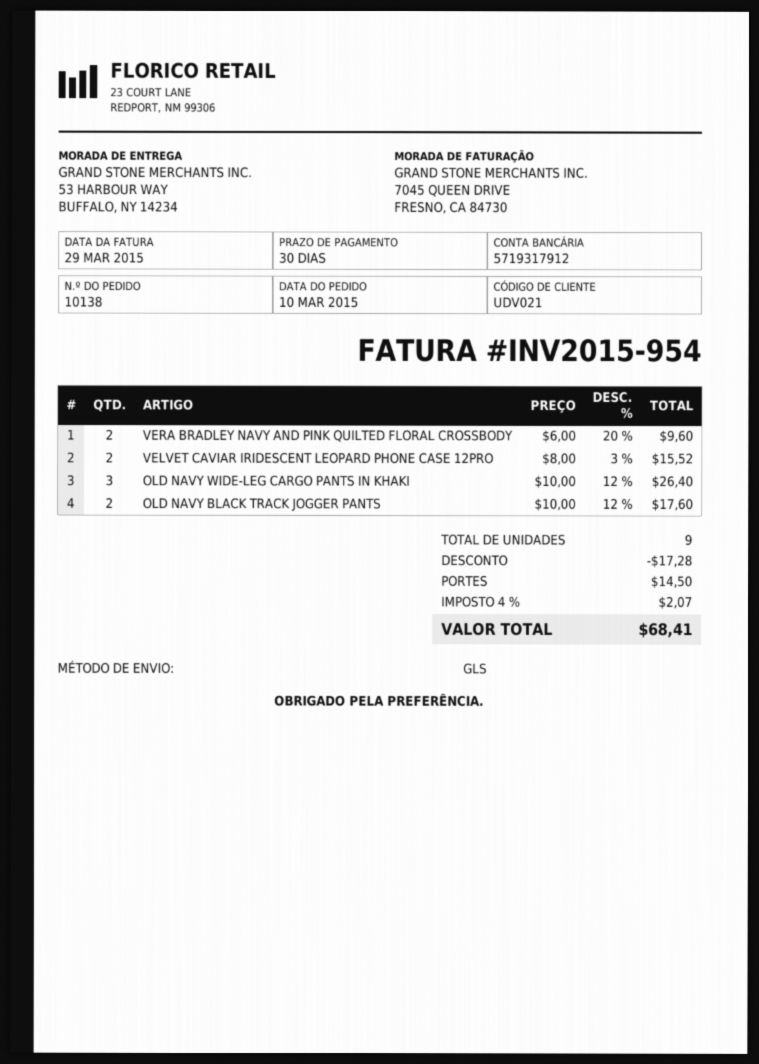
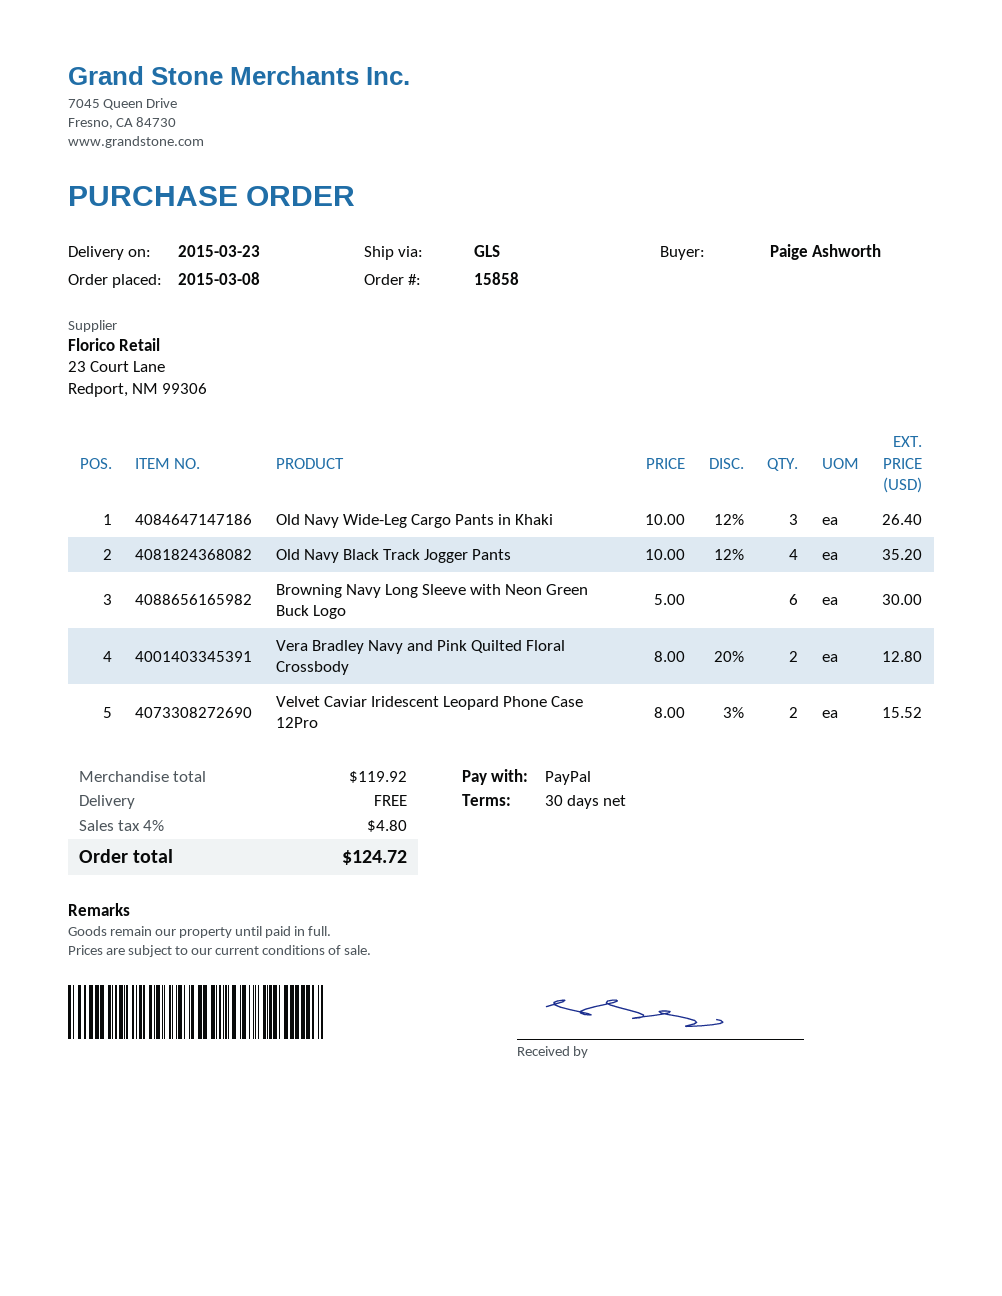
order number: 10138 -> 15858
order date: 2015-03-10 -> 2015-03-08
VERA BRADLEY NAVY AND PINK QUILTED FLORAL CROSSBODY: 2 x 6.00 - 20% = 9.60 -> 2 x 8.00 - 20% = 12.80
OLD NAVY BLACK TRACK JOGGER PANTS: 2 x 10.00 - 12% = 17.60 -> 4 x 10.00 - 12% = 35.20
Browning Navy Long Sleeve with Neon Green Buck Logo: none -> 6 x 5.00 = 30.00
discount: 17.28 -> none
shipping: 14.50 -> 0.00
tax: 4% = 2.07 -> 4% = 4.80
total: 68.41 -> 124.72

